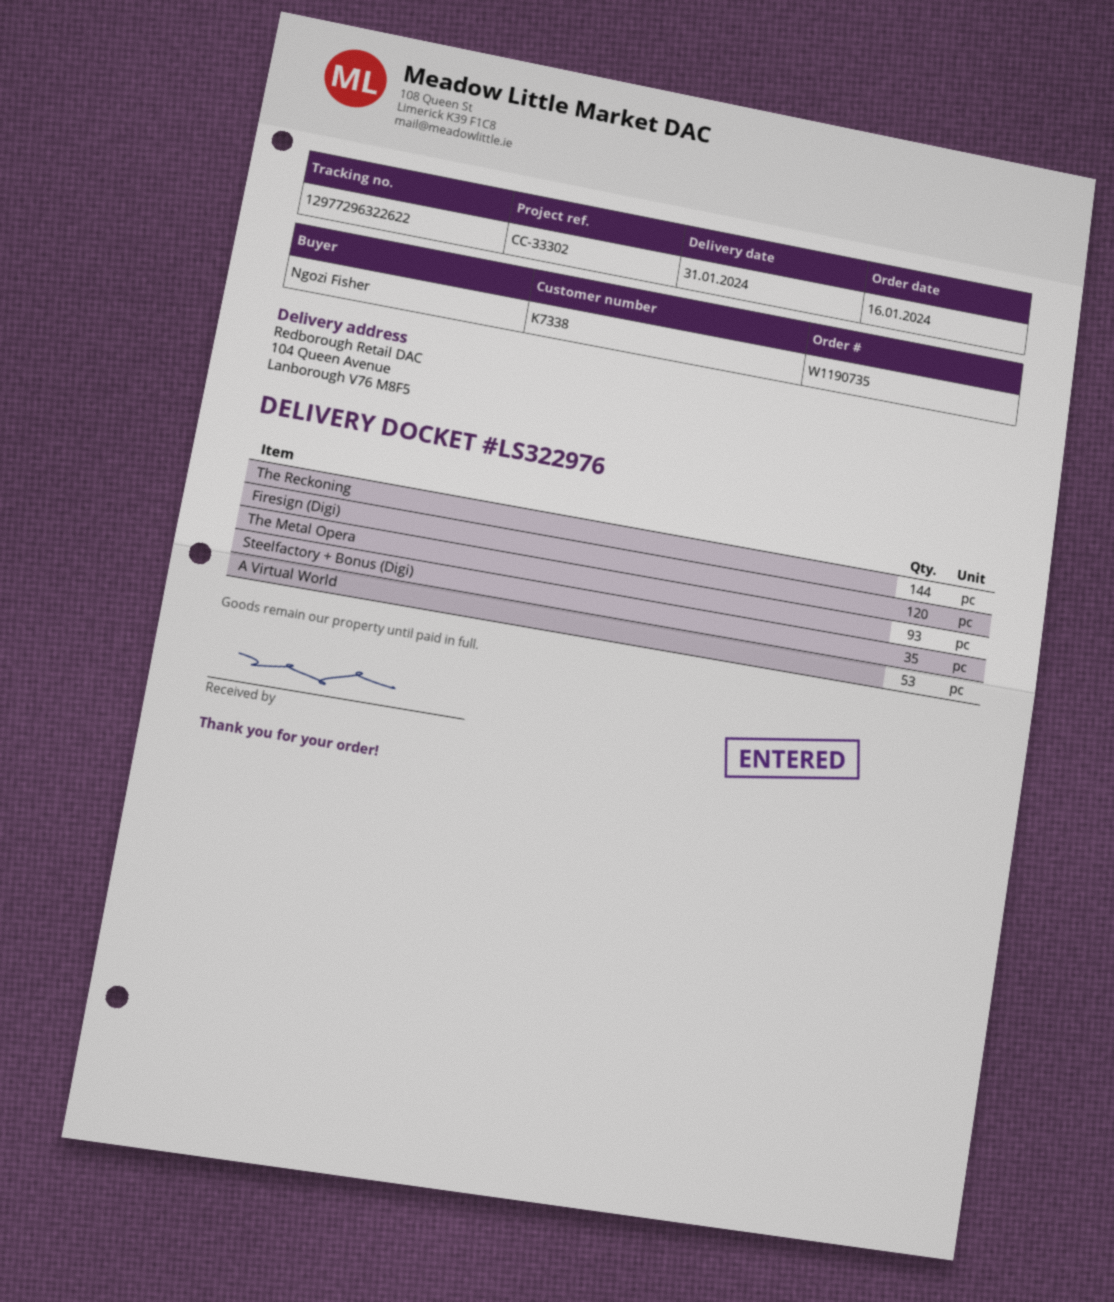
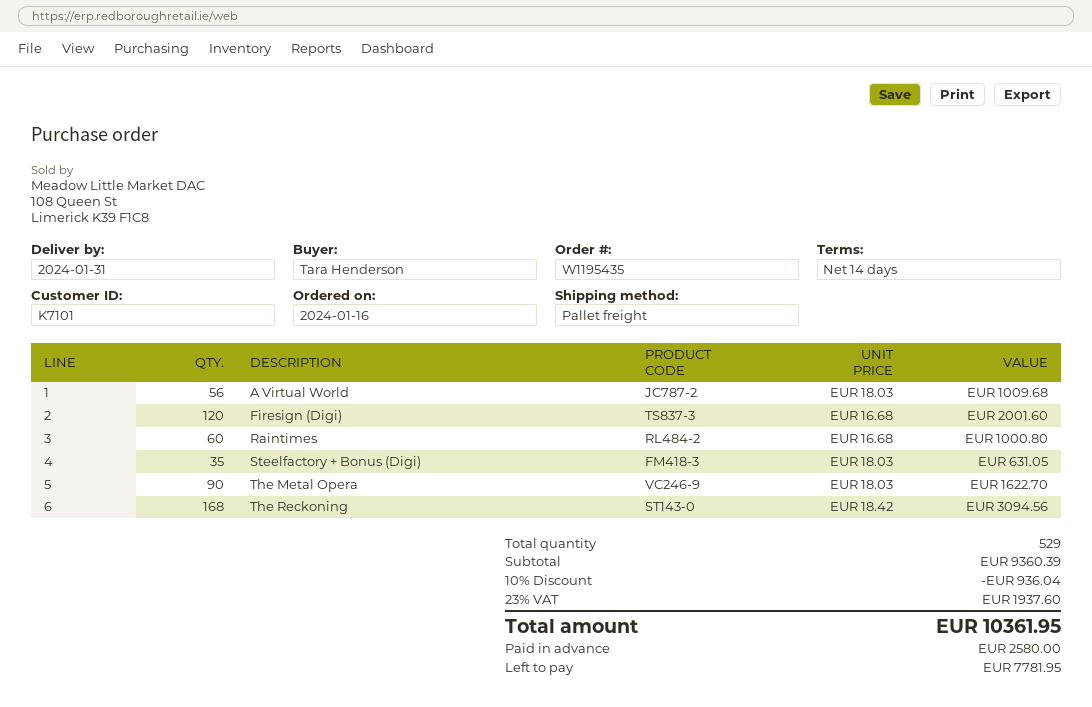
order number: W1190735 -> W1195435
customer number: K7338 -> K7101
ordered by: Ngozi Fisher -> Tara Henderson
The Reckoning: 144 -> 168
The Metal Opera: 93 -> 90
A Virtual World: 53 -> 56
Raintimes: none -> 60

